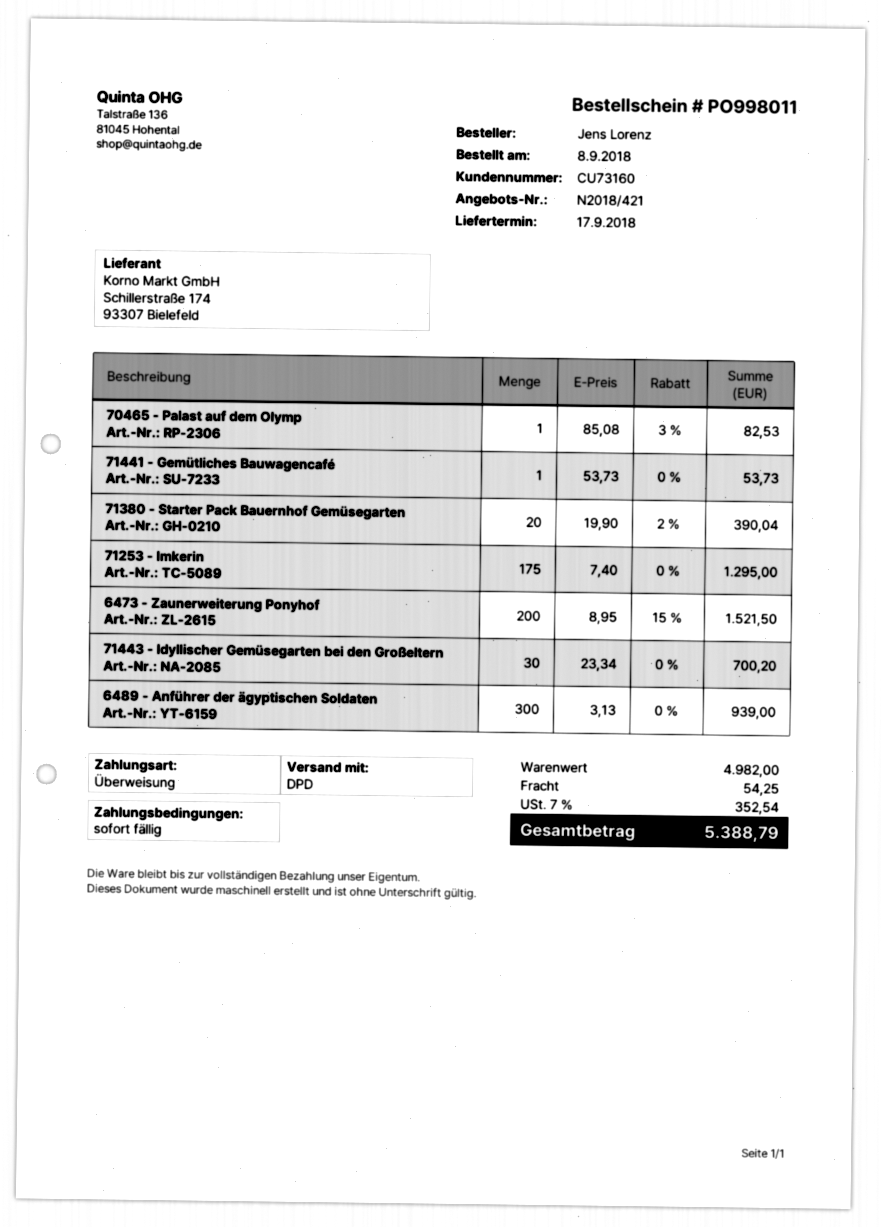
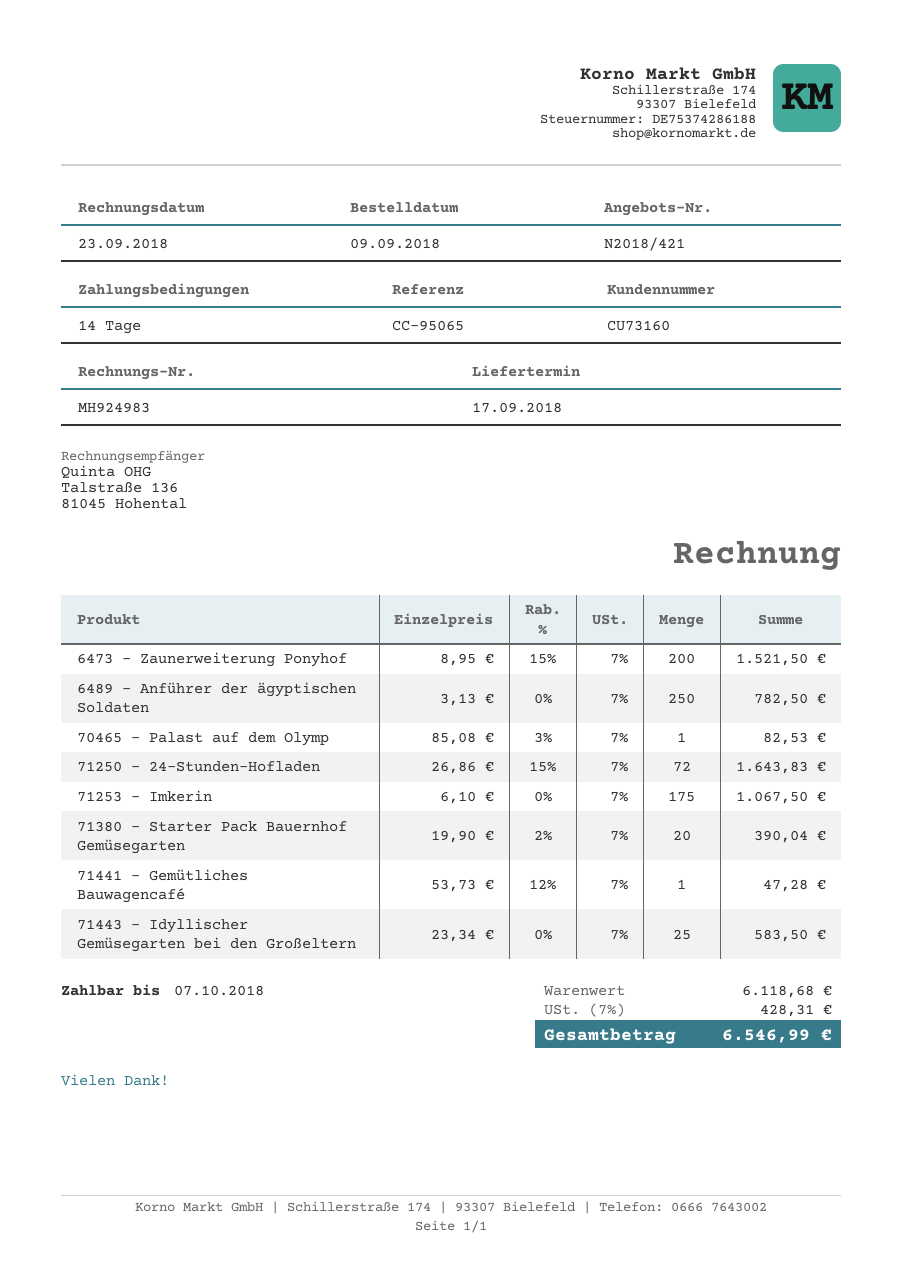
order date: 2018-09-08 -> 2018-09-09
payment terms: on receipt -> 14 days
71441 - Gemütliches Bauwagencafé: 1 x 53.73 = 53.73 -> 1 x 53.73 - 12% = 47.28
71253 - Imkerin: 175 x 7.40 = 1295.00 -> 175 x 6.10 = 1067.50
71443 - Idyllischer Gemüsegarten bei den Großeltern: 30 x 23.34 = 700.20 -> 25 x 23.34 = 583.50
6489 - Anführer der ägyptischen Soldaten: 300 x 3.13 = 939.00 -> 250 x 3.13 = 782.50
71250 - 24-Stunden-Hofladen: none -> 72 x 26.86 - 15% = 1643.83
subtotal: 4982.00 -> 6118.68
shipping: 54.25 -> none
tax: 7% = 352.54 -> 7% = 428.31
total: 5388.79 -> 6546.99

